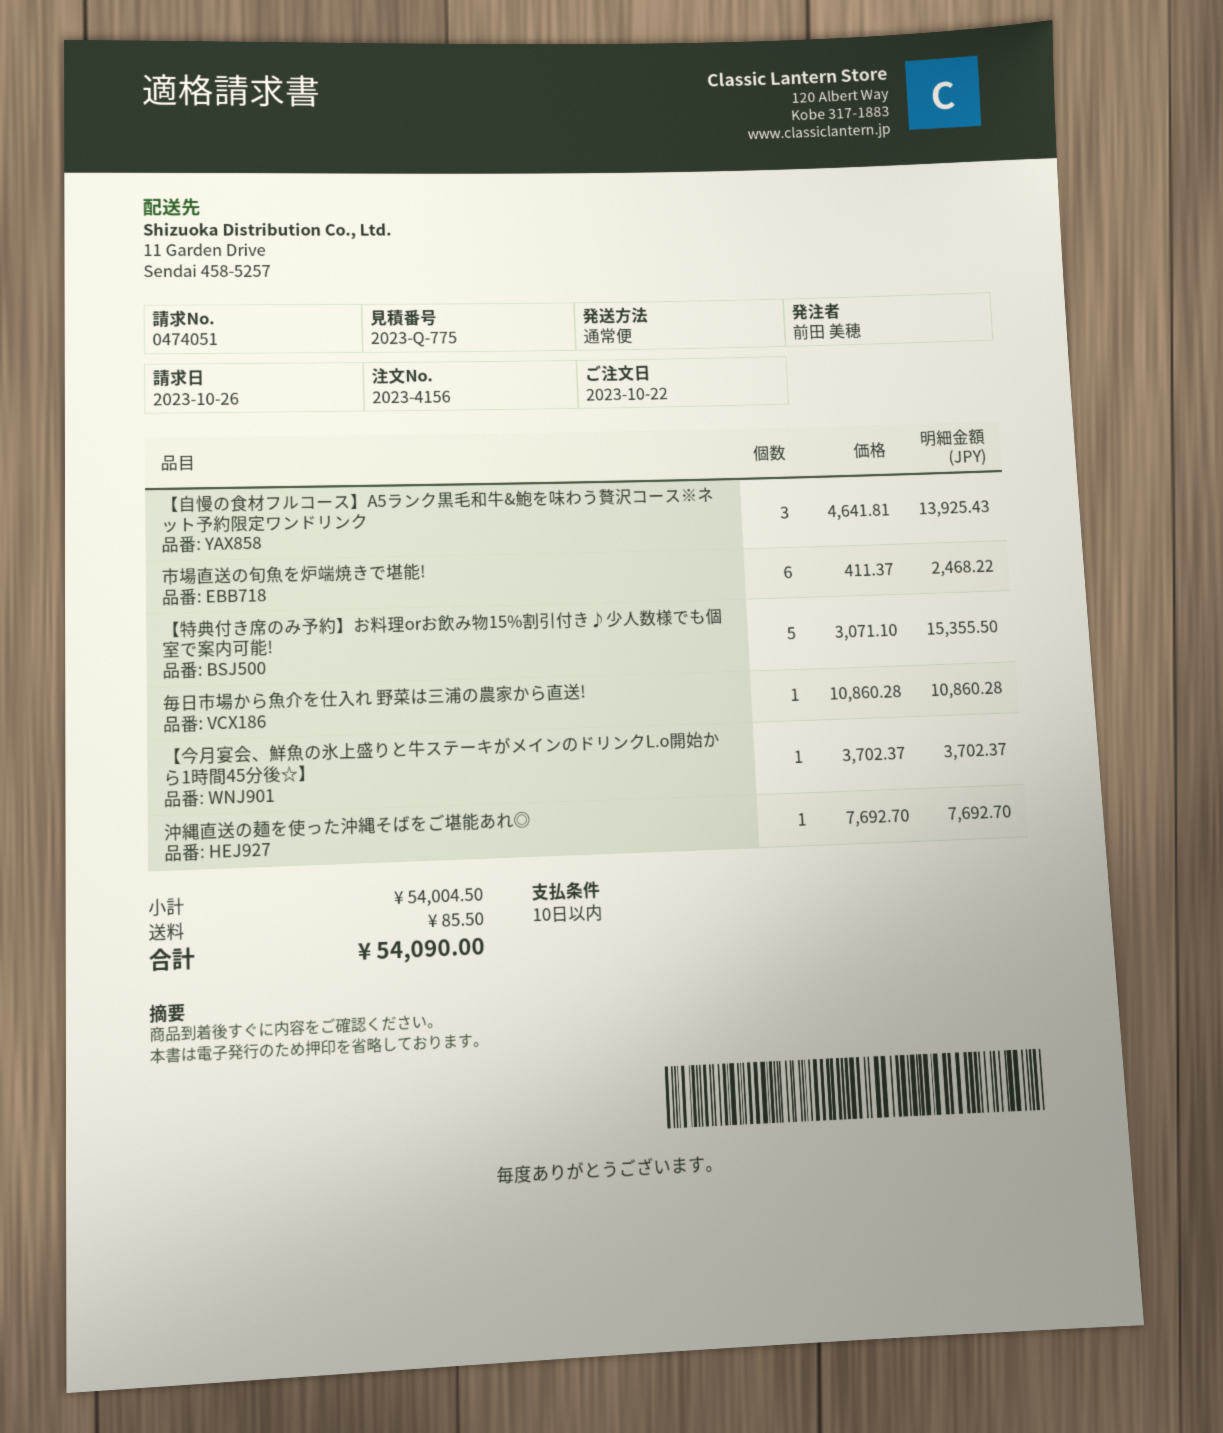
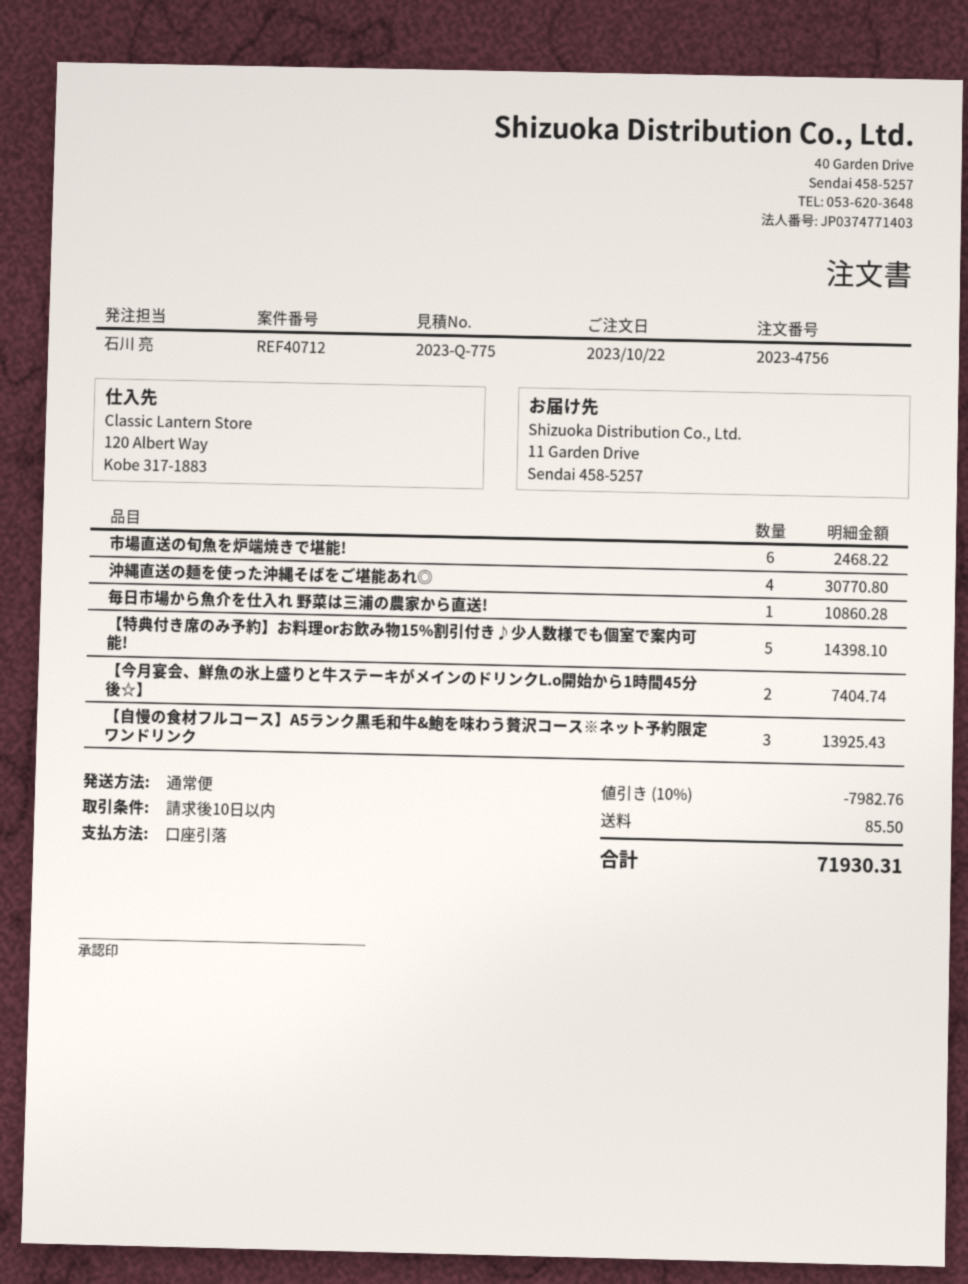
order number: 2023-4156 -> 2023-4756
ordered by: 前田 美穂 -> 石川 亮
【特典付き席のみ予約】お料理orお飲み物15%割引付き♪少人数様でも個室で案内可能!: 5 for 15355.50 -> 5 for 14398.10
【今月宴会、鮮魚の氷上盛りと牛ステーキがメインのドリンクL.o開始から1時間45分後☆】: 1 for 3702.37 -> 2 for 7404.74
沖縄直送の麺を使った沖縄そばをご堪能あれ◎: 1 for 7692.70 -> 4 for 30770.80
discount: none -> 10% = 7982.76
total: 54090.00 -> 71930.31

